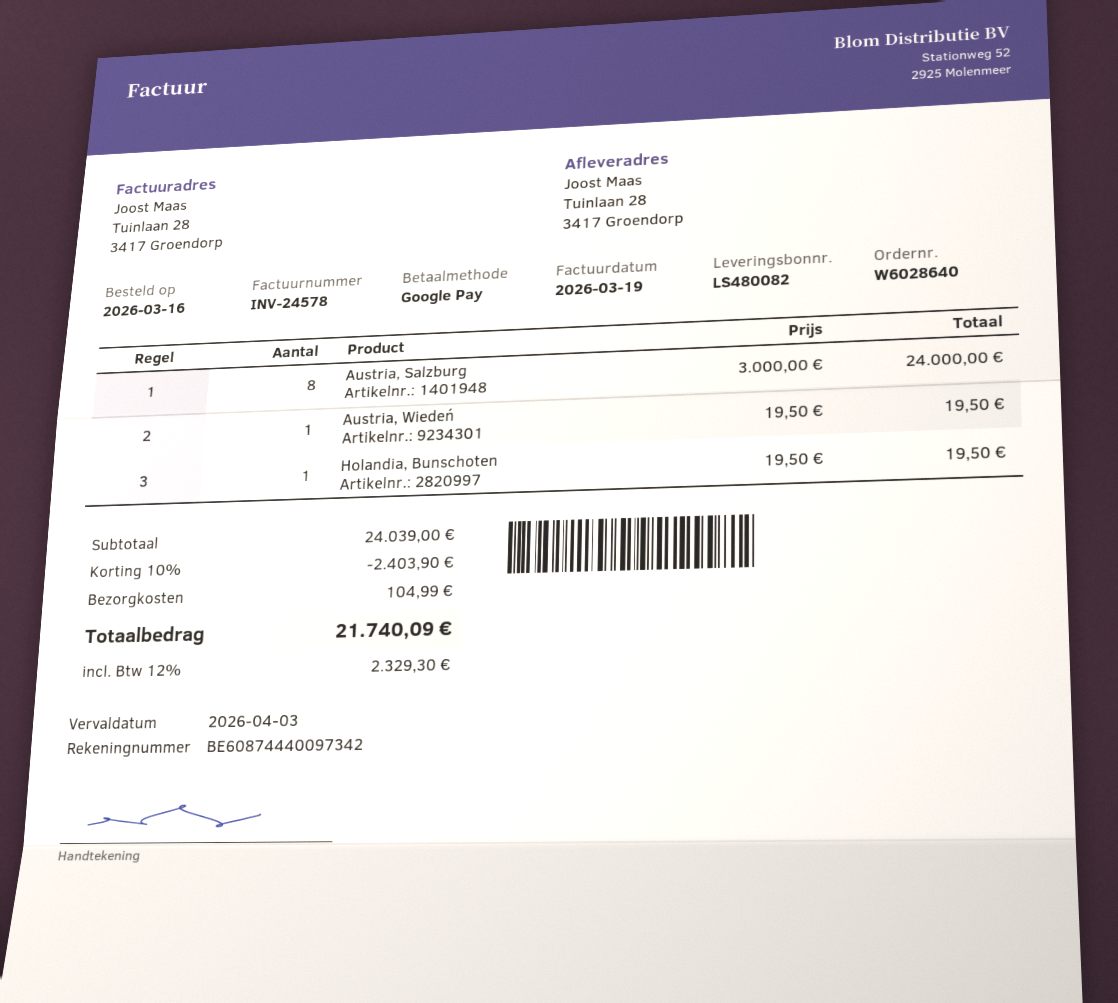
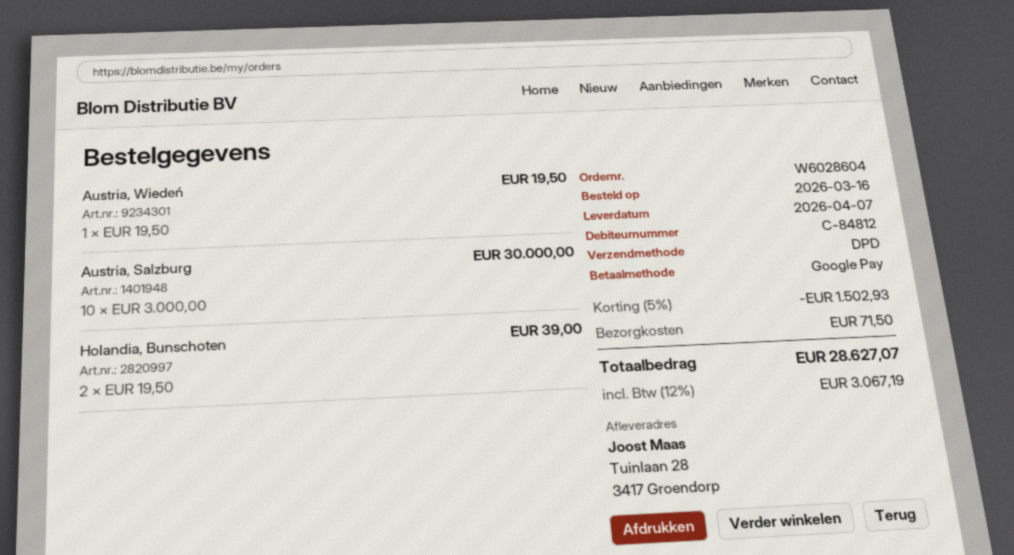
order number: W6028640 -> W6028604
Austria, Salzburg: 8 x 3000.00 = 24000.00 -> 10 x 3000.00 = 30000.00
Holandia, Bunschoten: 1 x 19.50 = 19.50 -> 2 x 19.50 = 39.00
discount: 10% = 2403.90 -> 5% = 1502.93
shipping: 104.99 -> 71.50
tax: 12% = 2329.30 -> 12% = 3067.19
total: 21740.09 -> 28627.07

